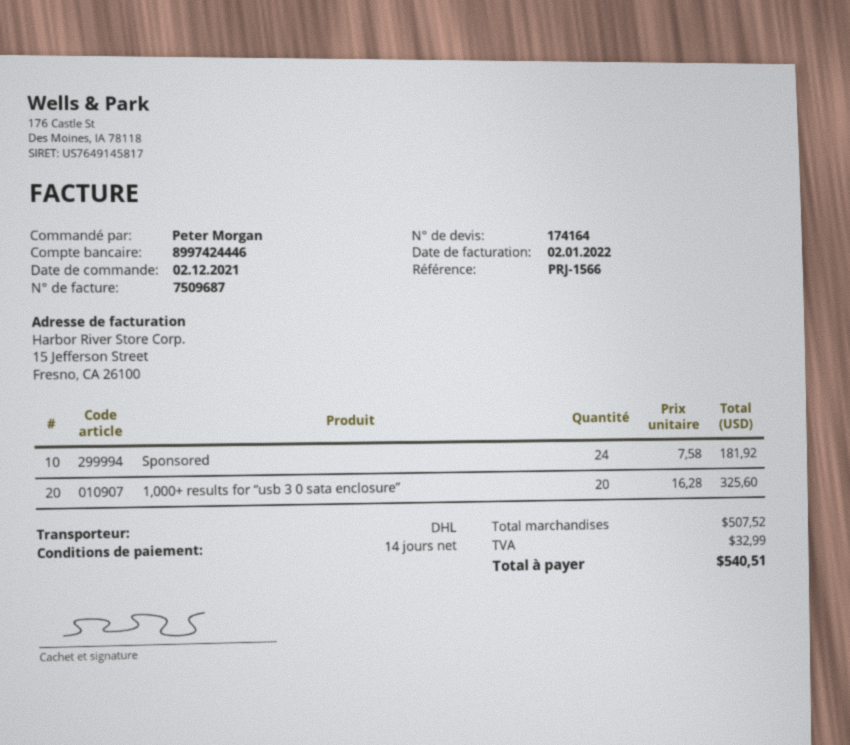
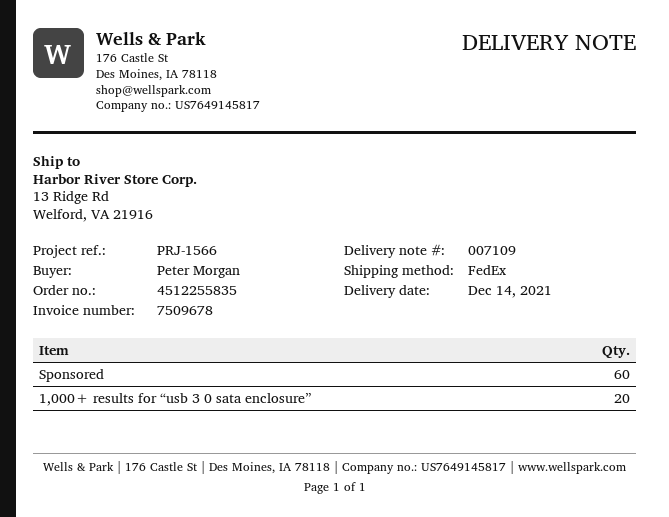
invoice number: 7509687 -> 7509678
shipping method: DHL -> FedEx
Sponsored: 24 -> 60

